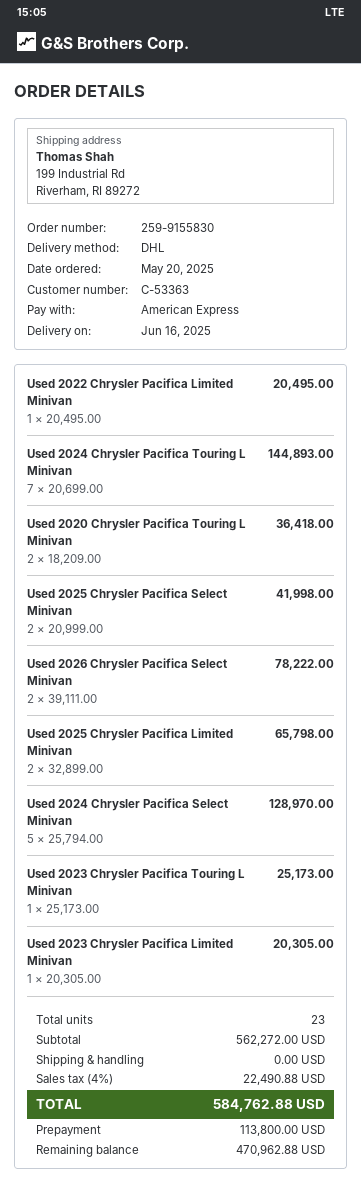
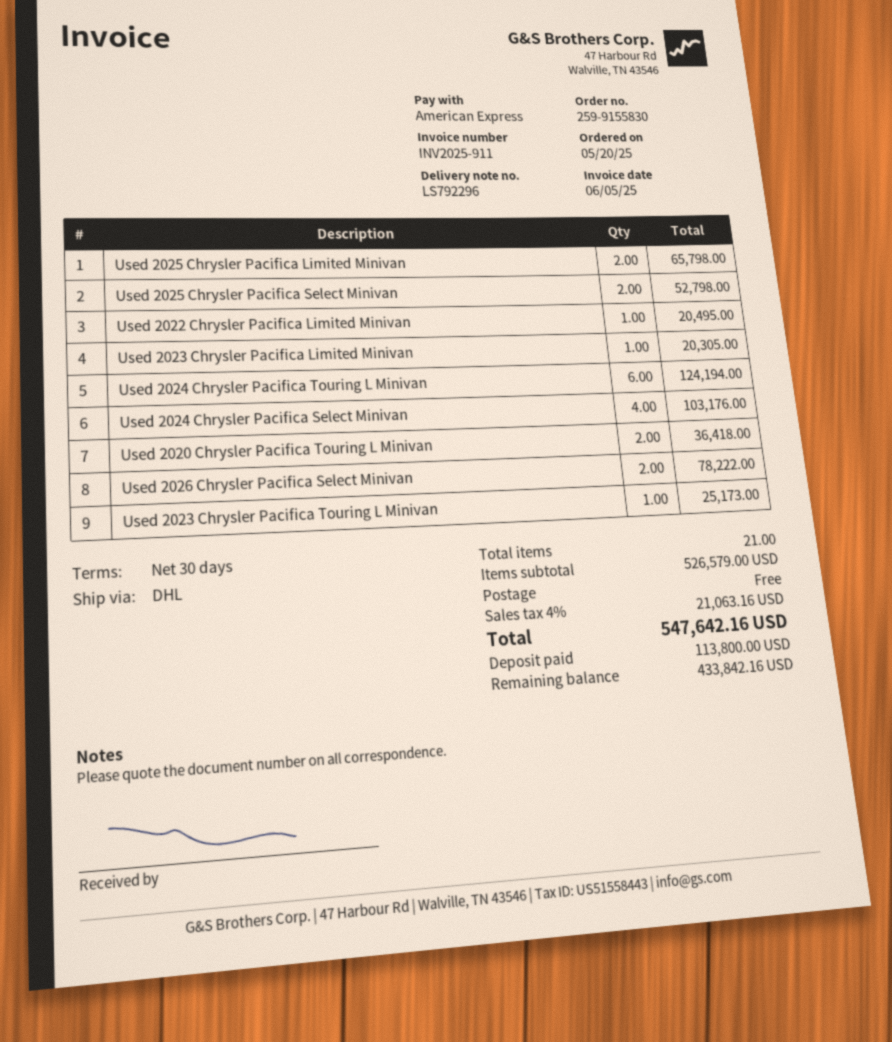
Used 2024 Chrysler Pacifica Touring L Minivan: 7 for 144893.00 -> 6 for 124194.00
Used 2025 Chrysler Pacifica Select Minivan: 2 for 41998.00 -> 2 for 52798.00
Used 2024 Chrysler Pacifica Select Minivan: 5 for 128970.00 -> 4 for 103176.00
total quantity: 23 -> 21
subtotal: 562272.00 -> 526579.00
tax: 4% = 22490.88 -> 4% = 21063.16
total: 584762.88 -> 547642.16
balance: 470962.88 -> 433842.16

